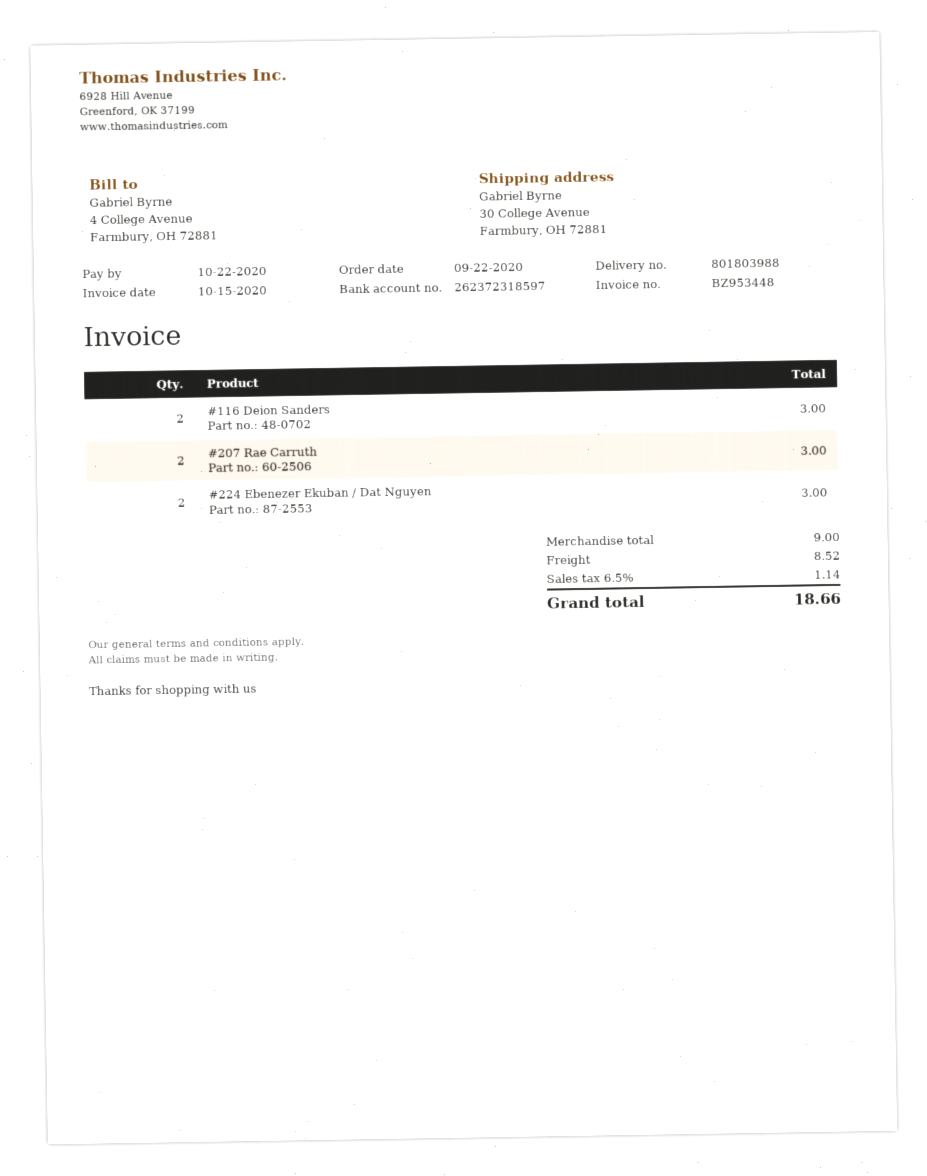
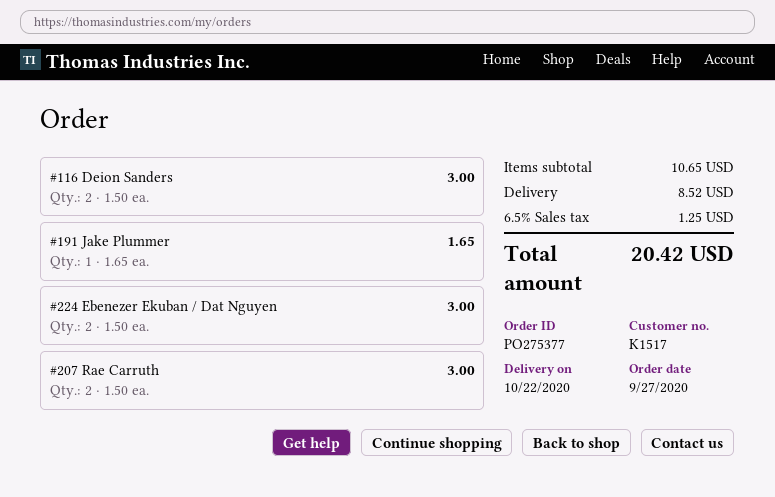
order date: 2020-09-22 -> 2020-09-27
#191 Jake Plummer: none -> 1 for 1.65
subtotal: 9.00 -> 10.65
tax: 6.5% = 1.14 -> 6.5% = 1.25
total: 18.66 -> 20.42

